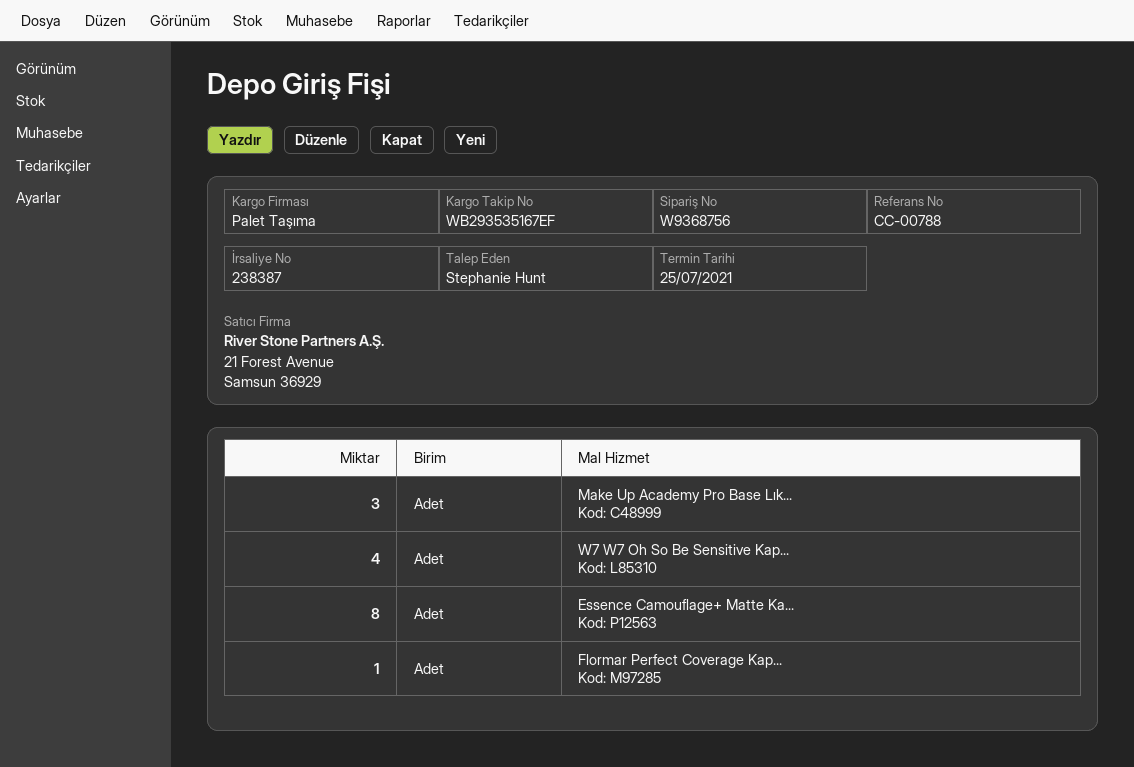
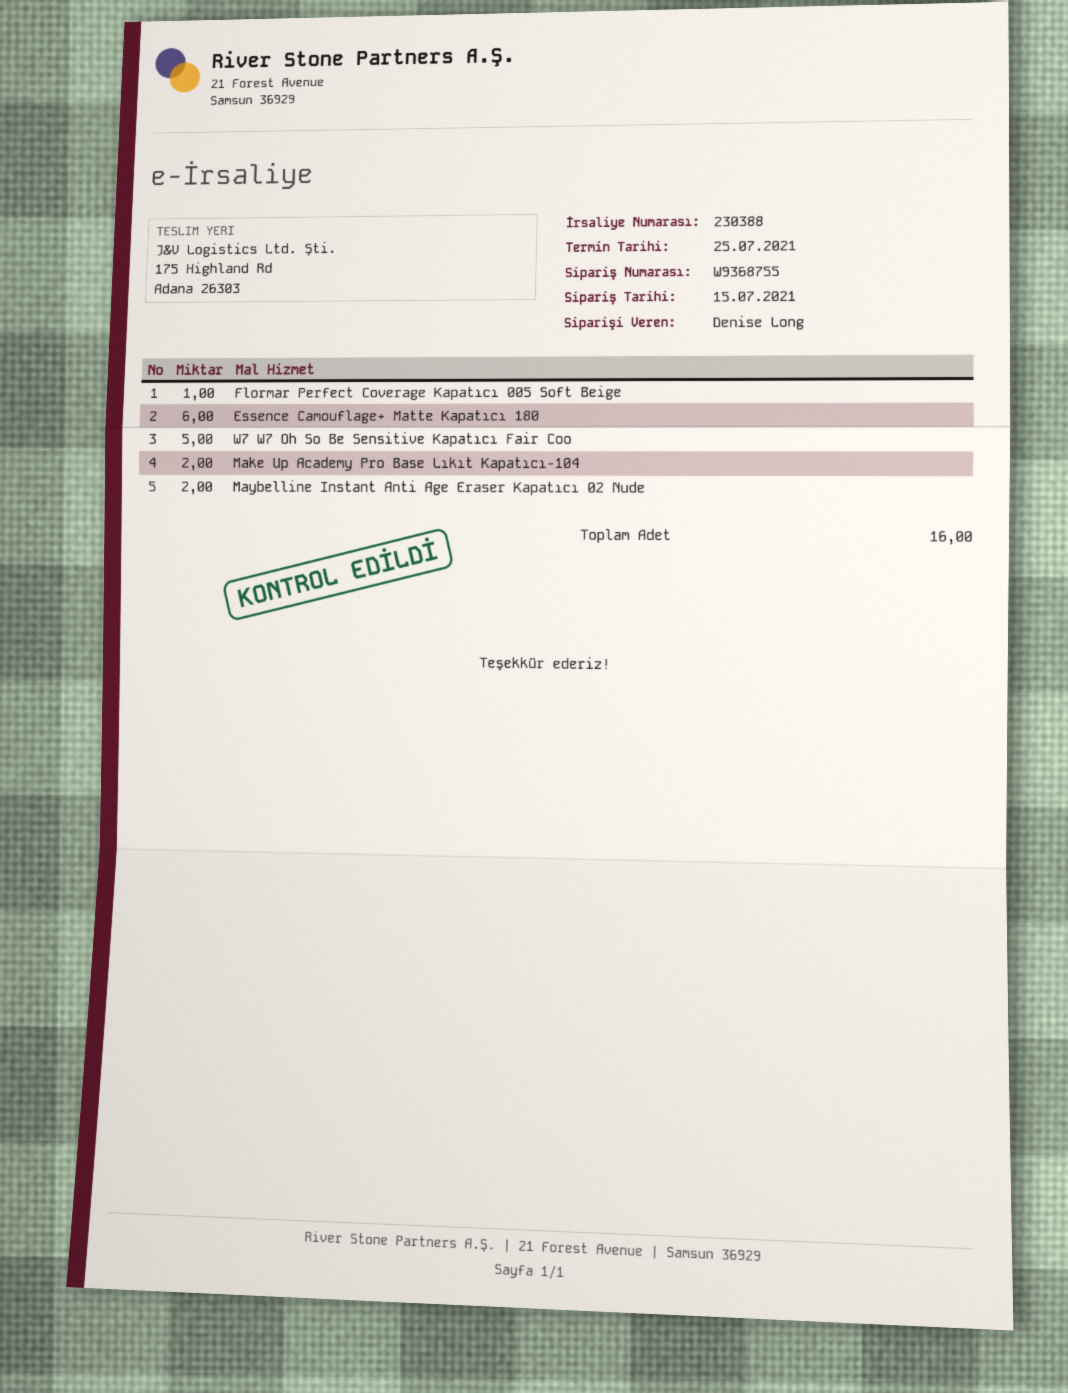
order number: W9368756 -> W9368755
delivery note number: 238387 -> 230388
ordered by: Stephanie Hunt -> Denise Long
Make Up Academy Pro Base Lık...: 3 -> 2
W7 W7 Oh So Be Sensitive Kap...: 4 -> 5
Essence Camouflage+ Matte Ka...: 8 -> 6
Maybelline Instant Anti Age Eraser Kapatıcı 02 Nude: none -> 2

